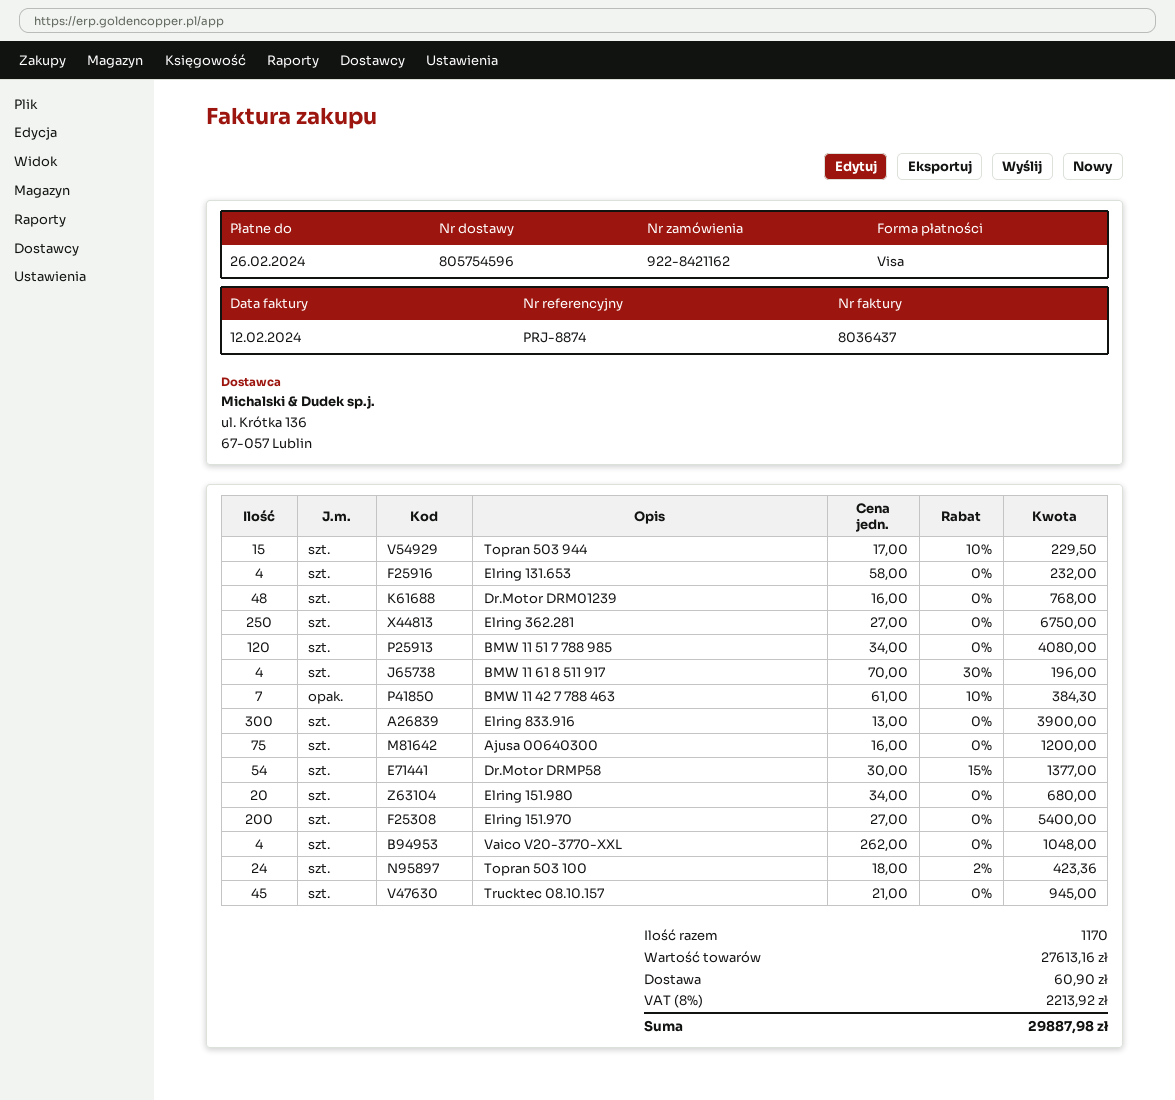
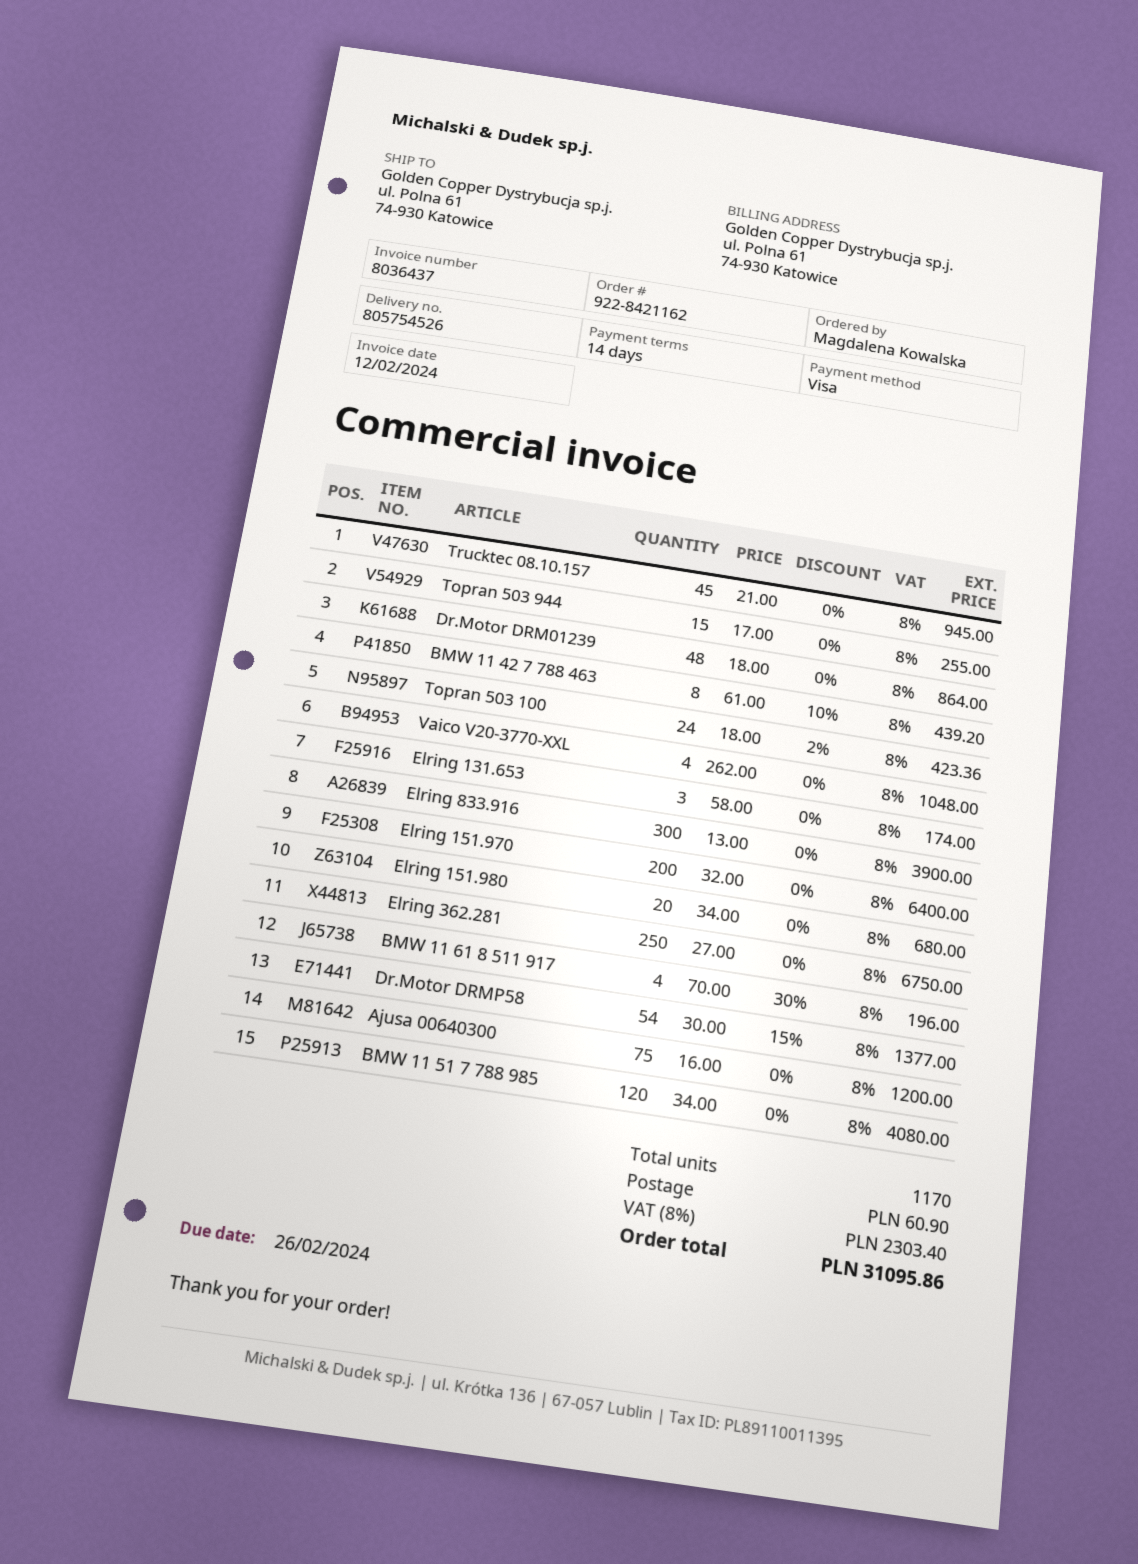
delivery note number: 805754596 -> 805754526
Topran 503 944: 15 x 17.00 - 10% = 229.50 -> 15 x 17.00 = 255.00
Elring 131.653: 4 x 58.00 = 232.00 -> 3 x 58.00 = 174.00
Dr.Motor DRM01239: 48 x 16.00 = 768.00 -> 48 x 18.00 = 864.00
BMW 11 42 7 788 463: 7 x 61.00 - 10% = 384.30 -> 8 x 61.00 - 10% = 439.20
Elring 151.970: 200 x 27.00 = 5400.00 -> 200 x 32.00 = 6400.00
tax: 8% = 2213.92 -> 8% = 2303.40
total: 29887.98 -> 31095.86

